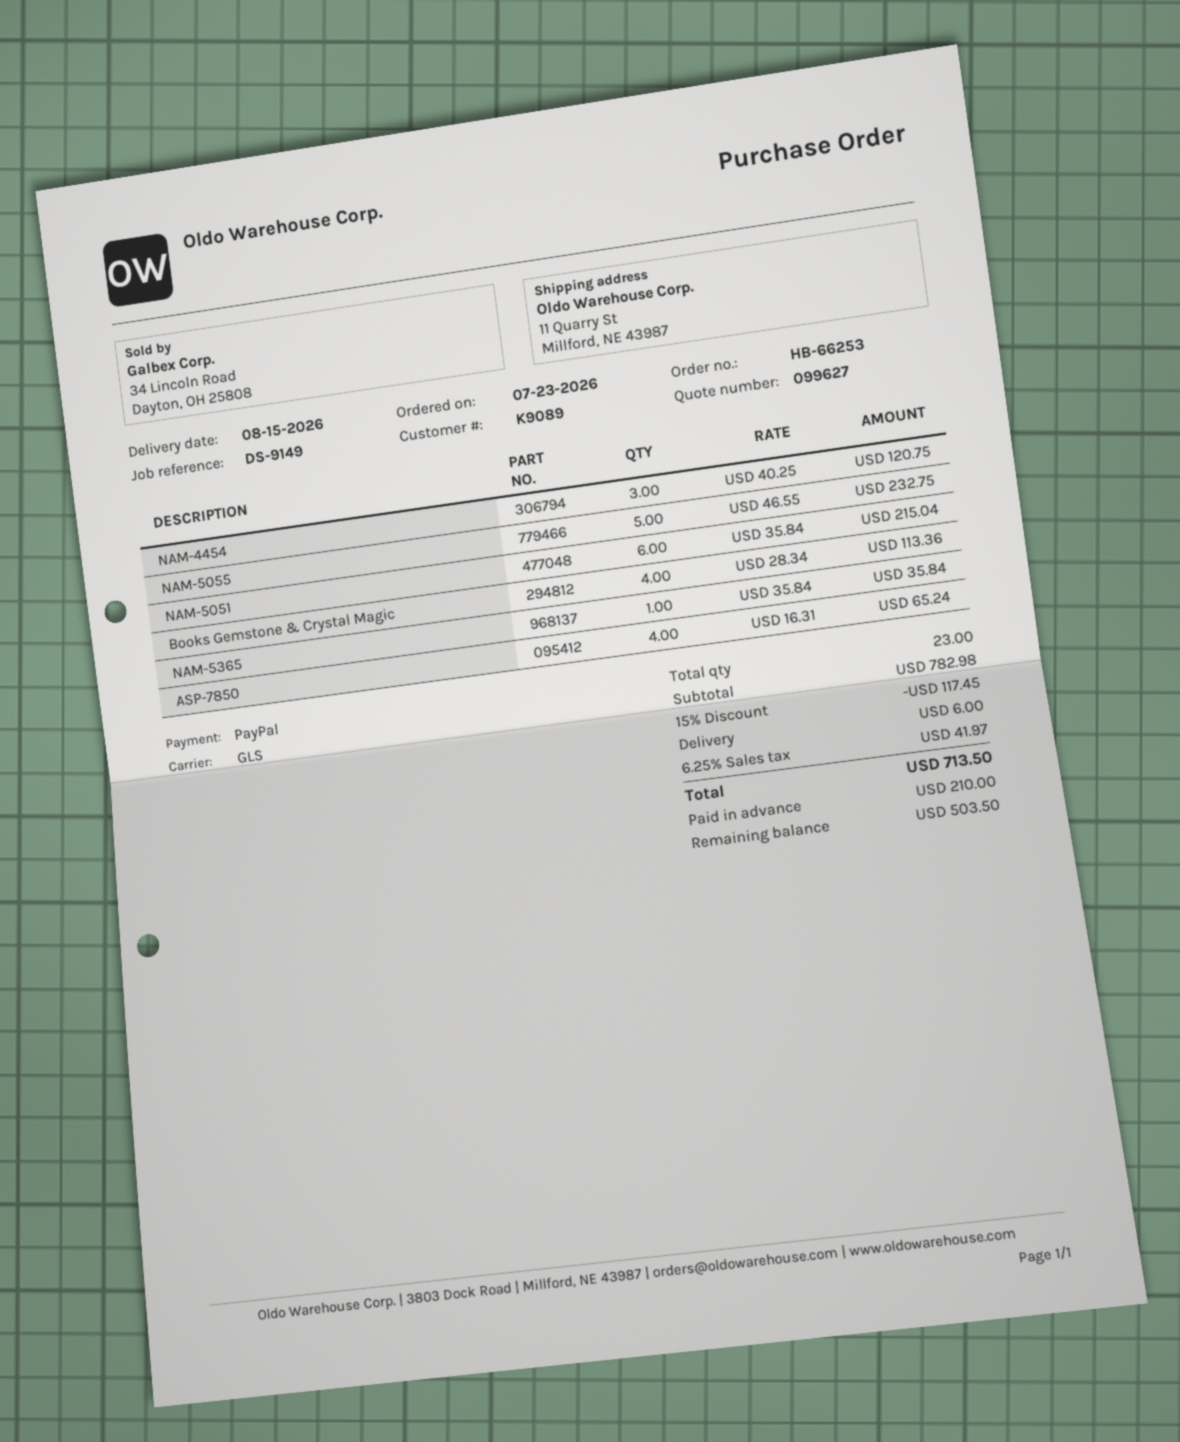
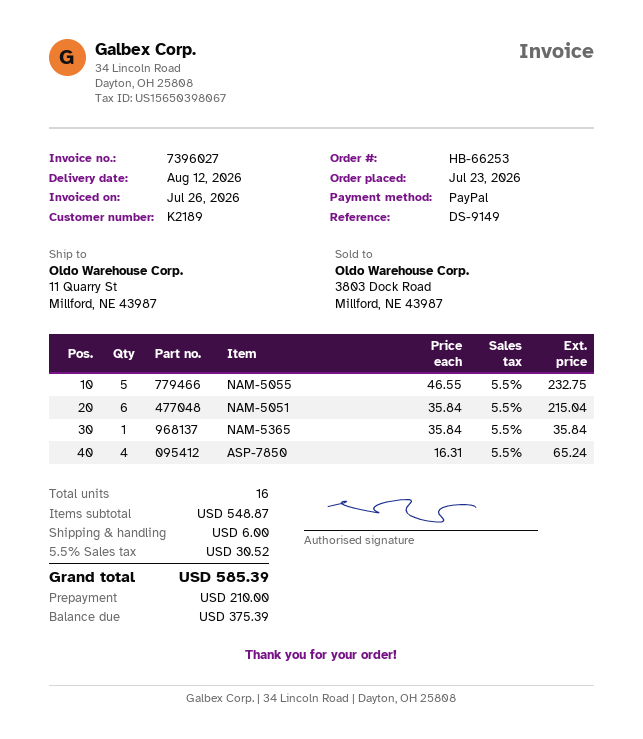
delivery date: 2026-08-15 -> 2026-08-12
customer number: K9089 -> K2189
NAM-4454: 3 x 40.25 = 120.75 -> none
Books Gemstone & Crystal Magic: 4 x 28.34 = 113.36 -> none
total quantity: 23 -> 16
subtotal: 782.98 -> 548.87
discount: 15% = 117.45 -> none
tax: 6.25% = 41.97 -> 5.5% = 30.52
total: 713.50 -> 585.39
balance: 503.50 -> 375.39

